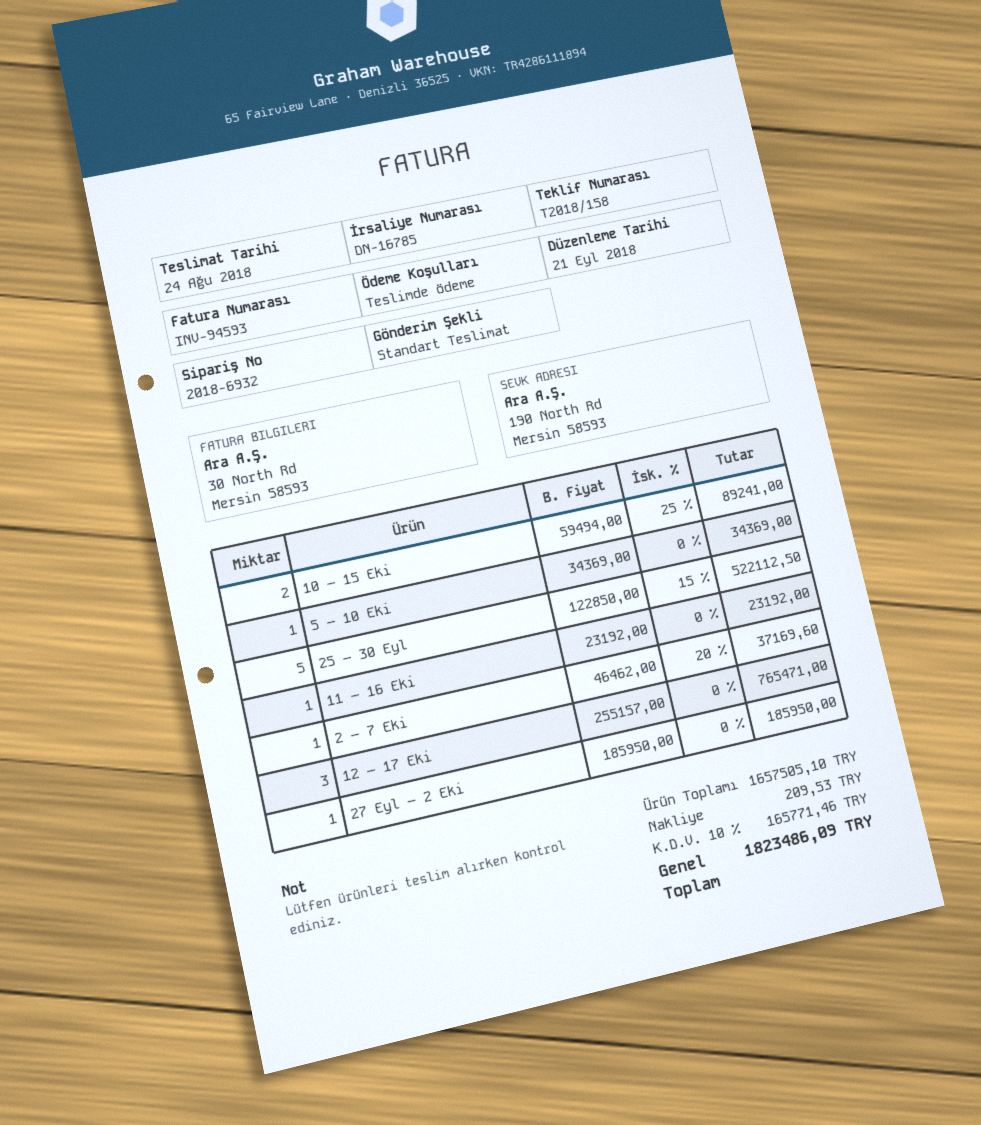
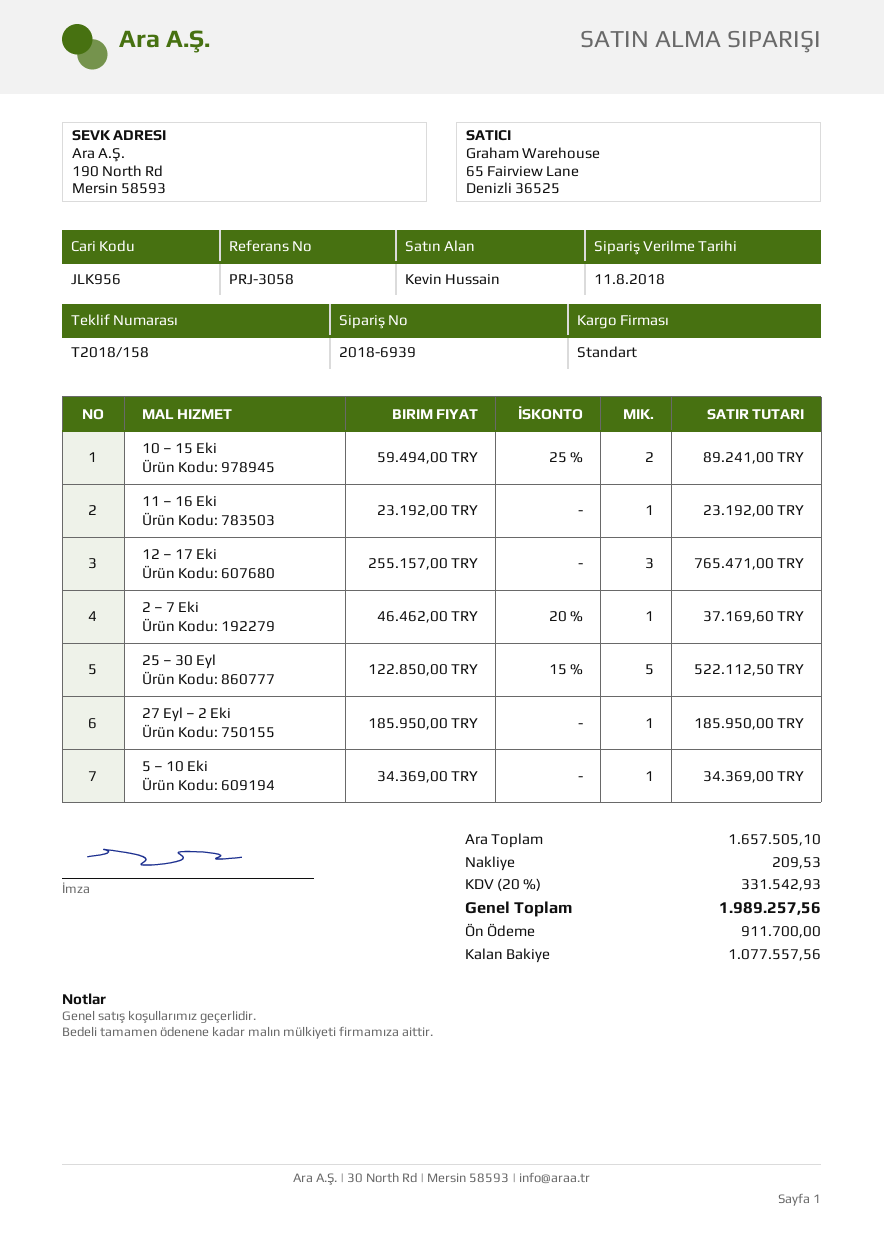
order number: 2018-6932 -> 2018-6939
tax: 10% = 165771.46 -> 20% = 331542.93
total: 1823486.09 -> 1989257.56

